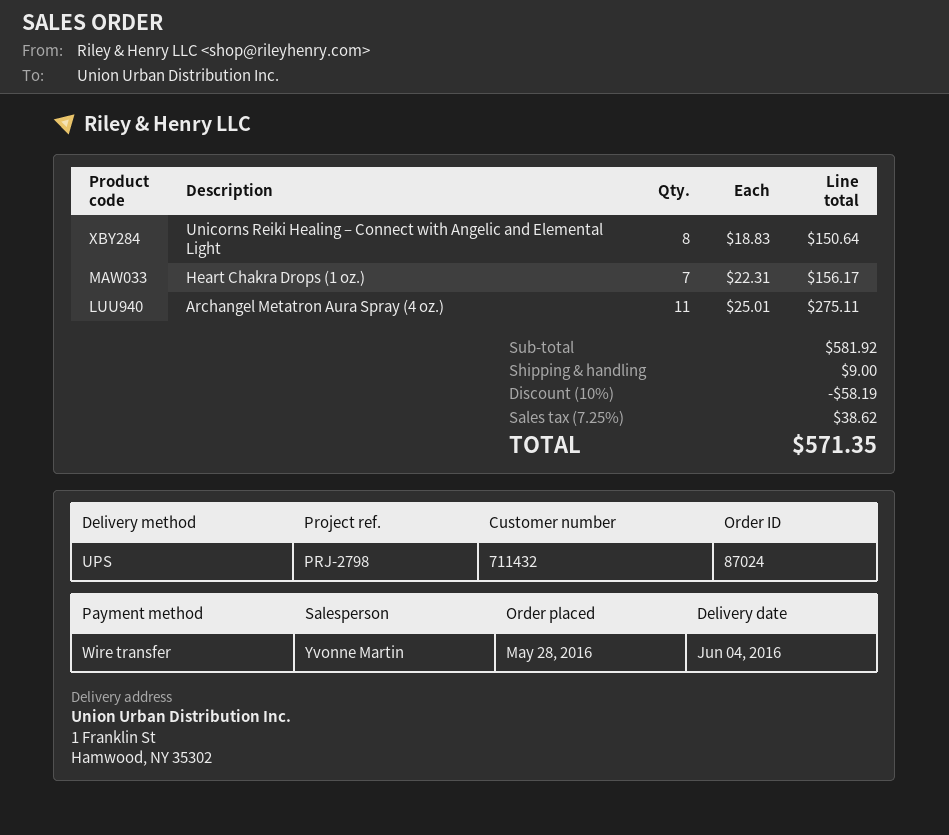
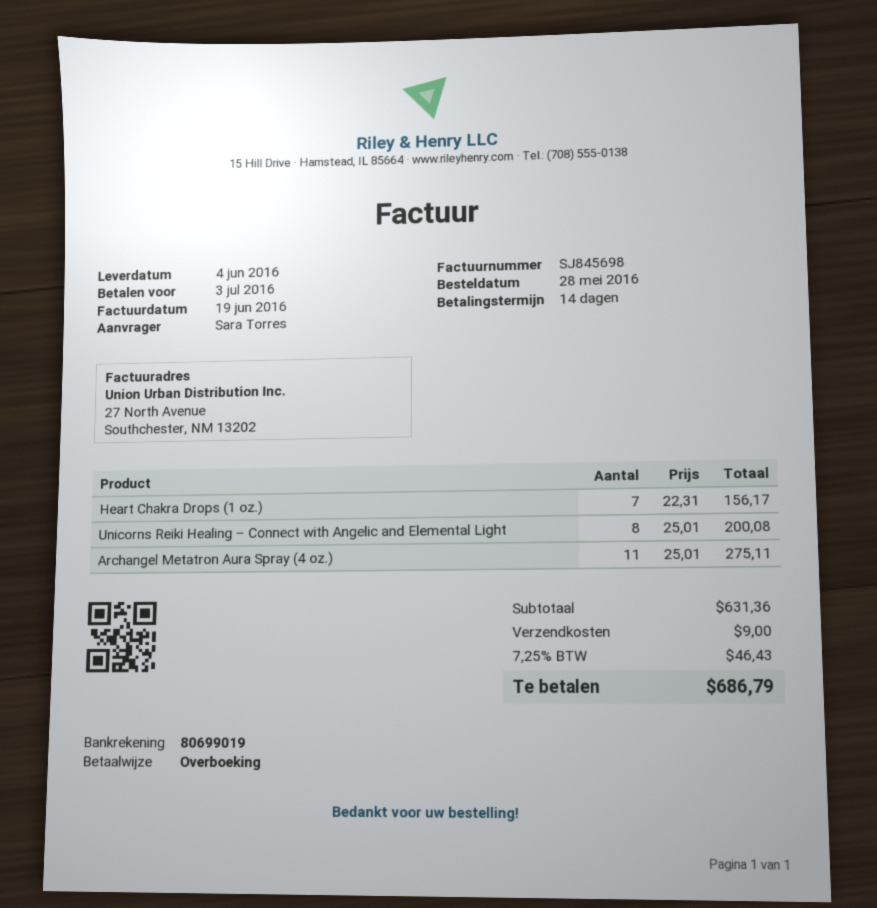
Unicorns Reiki Healing – Connect with Angelic and Elemental Light: 8 x 18.83 = 150.64 -> 8 x 25.01 = 200.08
subtotal: 581.92 -> 631.36
discount: 10% = 58.19 -> none
tax: 7.25% = 38.62 -> 7.25% = 46.43
total: 571.35 -> 686.79

